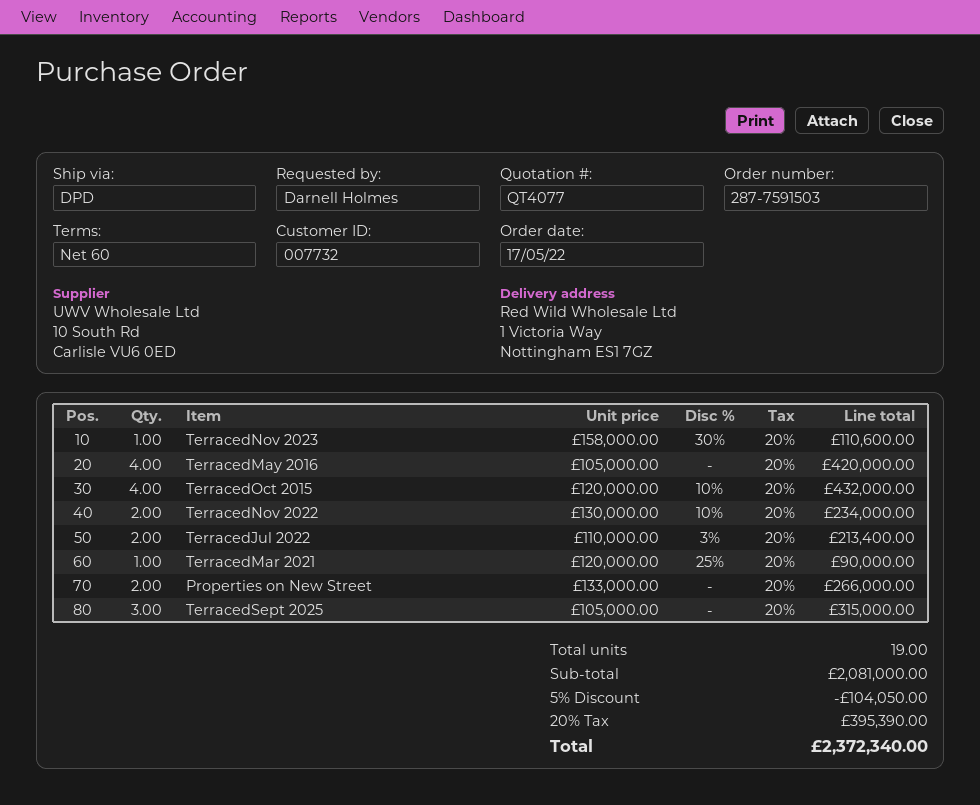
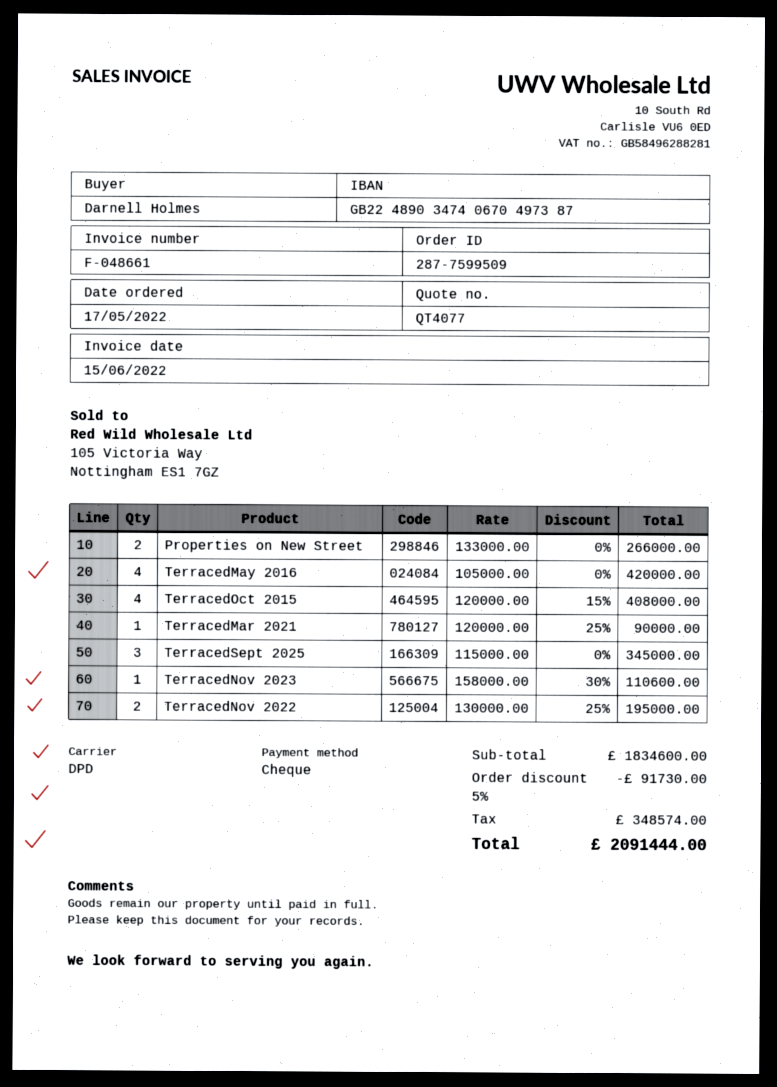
order number: 287-7591503 -> 287-7599509
TerracedOct 2015: 4 x 120000.00 - 10% = 432000.00 -> 4 x 120000.00 - 15% = 408000.00
TerracedNov 2022: 2 x 130000.00 - 10% = 234000.00 -> 2 x 130000.00 - 25% = 195000.00
TerracedJul 2022: 2 x 110000.00 - 3% = 213400.00 -> none
TerracedSept 2025: 3 x 105000.00 = 315000.00 -> 3 x 115000.00 = 345000.00
subtotal: 2081000.00 -> 1834600.00
discount: 5% = 104050.00 -> 5% = 91730.00
tax: 395390.00 -> 348574.00
total: 2372340.00 -> 2091444.00

